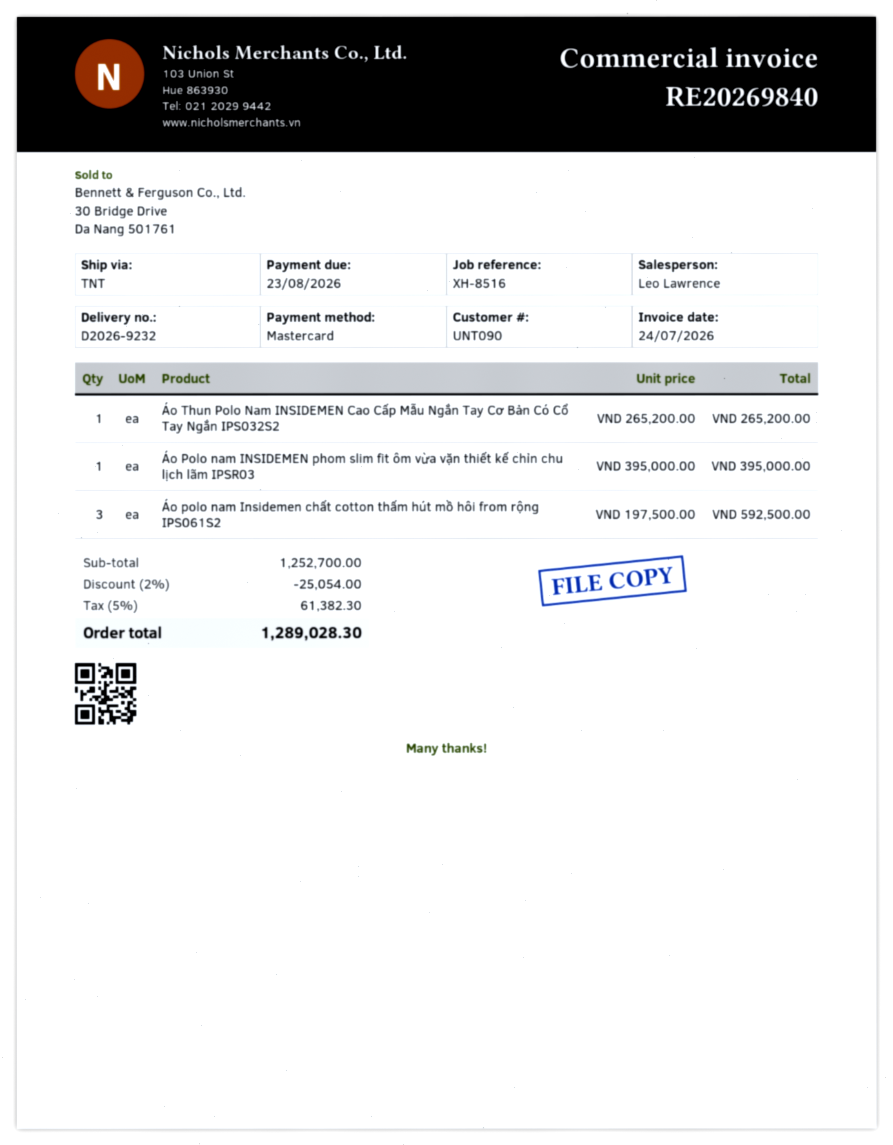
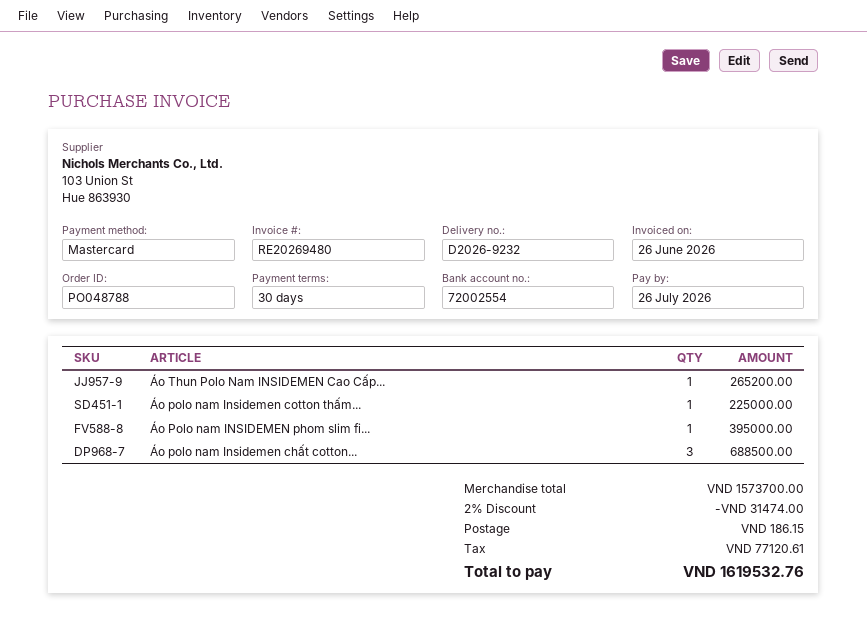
invoice number: RE20269840 -> RE20269480
invoice date: 2026-07-24 -> 2026-06-26
due date: 2026-08-23 -> 2026-07-26
Áo polo nam Insidemen chất cotton thấm hút mồ hôi from rộng IPS061S2: 3 for 592500.00 -> 3 for 688500.00
Áo polo nam Insidemen cotton thấm...: none -> 1 for 225000.00
subtotal: 1252700.00 -> 1573700.00
discount: 2% = 25054.00 -> 2% = 31474.00
shipping: none -> 186.15
tax: 61382.30 -> 77120.61
total: 1289028.30 -> 1619532.76

